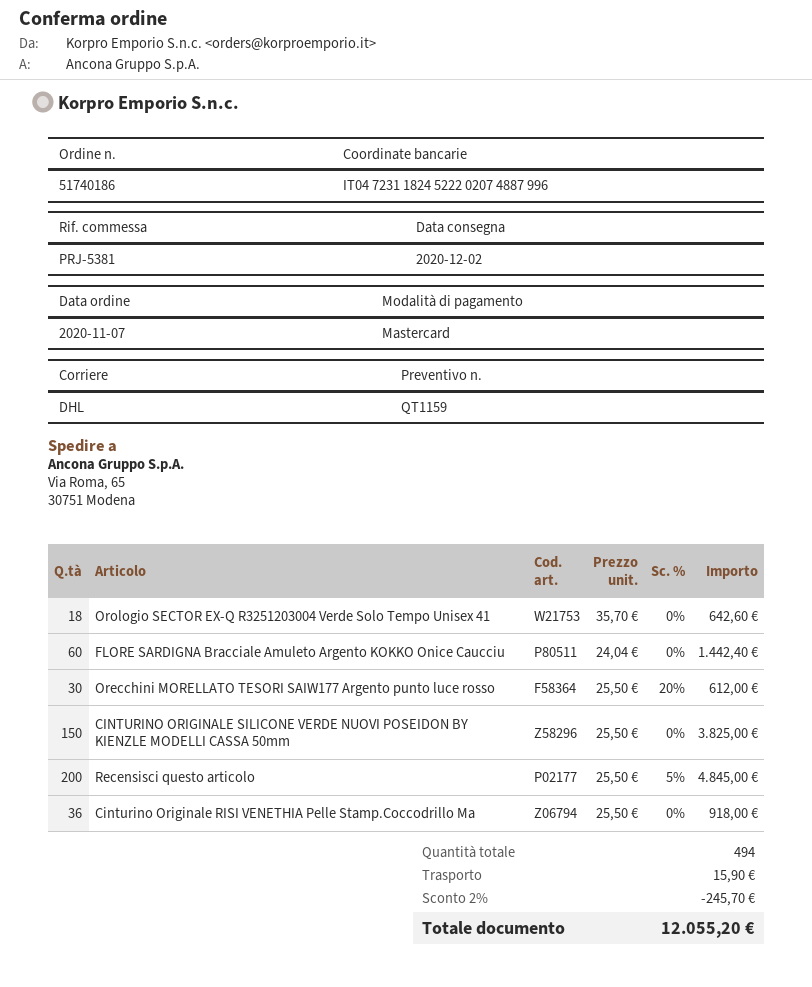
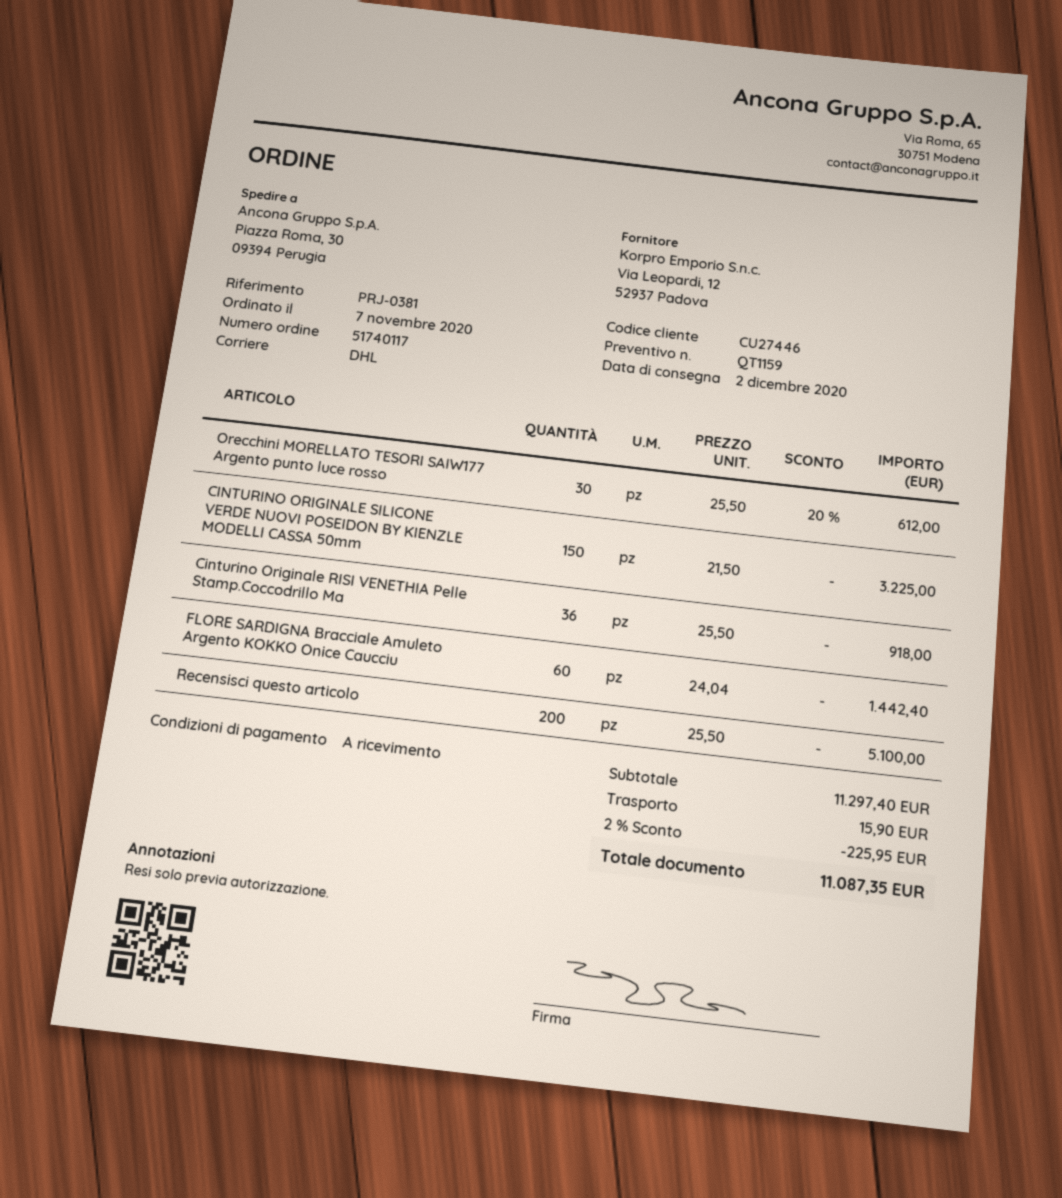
order number: 51740186 -> 51740117
reference: PRJ-5381 -> PRJ-0381
ship to: Via Roma, 65, 30751 Modena -> Piazza Roma, 30, 09394 Perugia
Orologio SECTOR EX-Q R3251203004 Verde Solo Tempo Unisex 41: 18 x 35.70 = 642.60 -> none
CINTURINO ORIGINALE SILICONE VERDE NUOVI POSEIDON BY KIENZLE MODELLI CASSA 50mm: 150 x 25.50 = 3825.00 -> 150 x 21.50 = 3225.00
Recensisci questo articolo: 200 x 25.50 - 5% = 4845.00 -> 200 x 25.50 = 5100.00
discount: 2% = 245.70 -> 2% = 225.95
total: 12055.20 -> 11087.35

